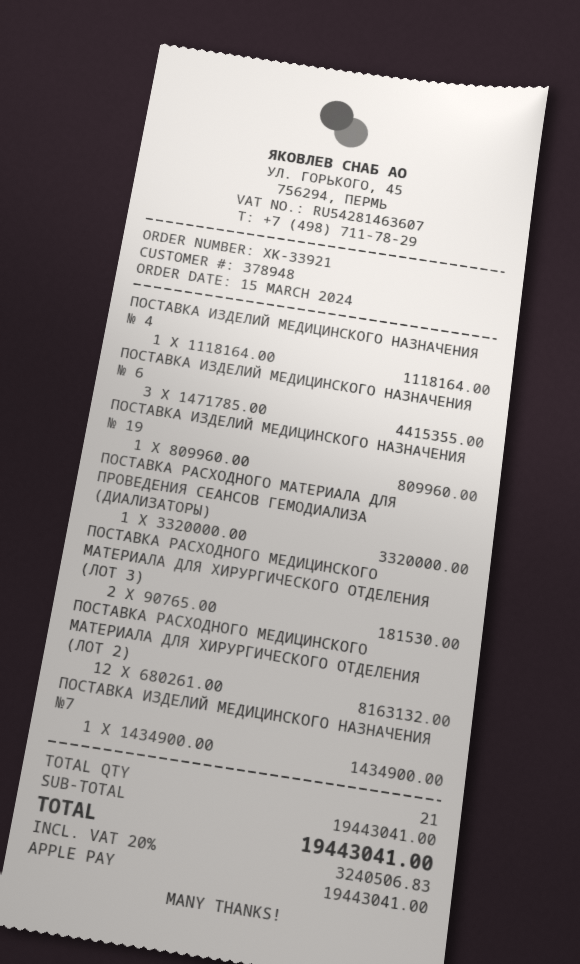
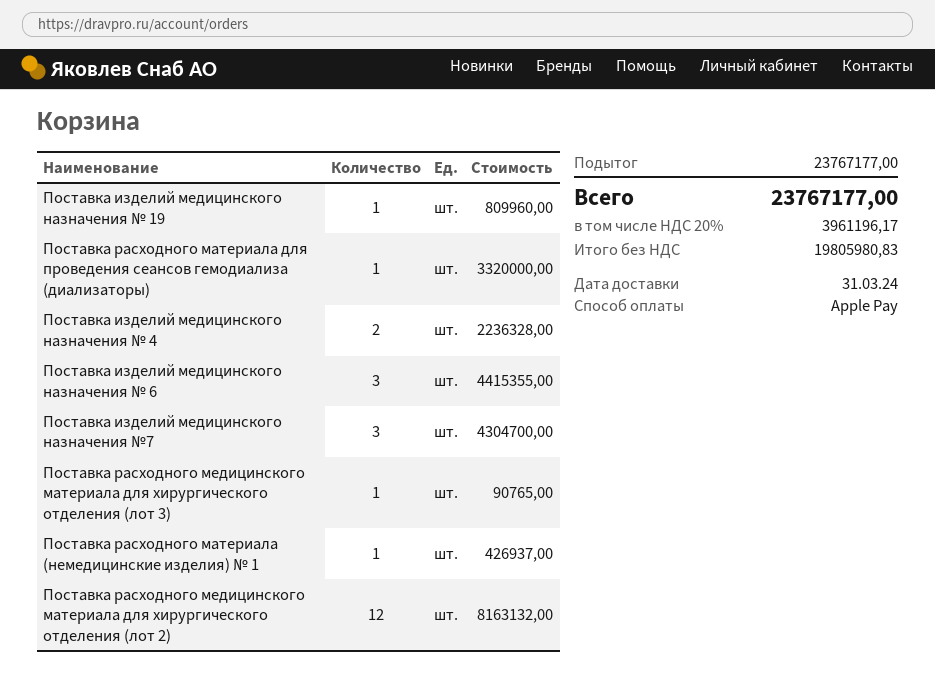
ПОСТАВКА ИЗДЕЛИЙ МЕДИЦИНСКОГО НАЗНАЧЕНИЯ № 4: 1 for 1118164.00 -> 2 for 2236328.00
ПОСТАВКА РАСХОДНОГО МЕДИЦИНСКОГО МАТЕРИАЛА ДЛЯ ХИРУРГИЧЕСКОГО ОТДЕЛЕНИЯ (ЛОТ 3): 2 for 181530.00 -> 1 for 90765.00
ПОСТАВКА ИЗДЕЛИЙ МЕДИЦИНСКОГО НАЗНАЧЕНИЯ №7: 1 for 1434900.00 -> 3 for 4304700.00
Поставка расходного материала (немедицинские изделия) № 1: none -> 1 for 426937.00
subtotal: 19443041.00 -> 23767177.00
tax: 20% = 3240506.83 -> 20% = 3961196.17
total: 19443041.00 -> 23767177.00

